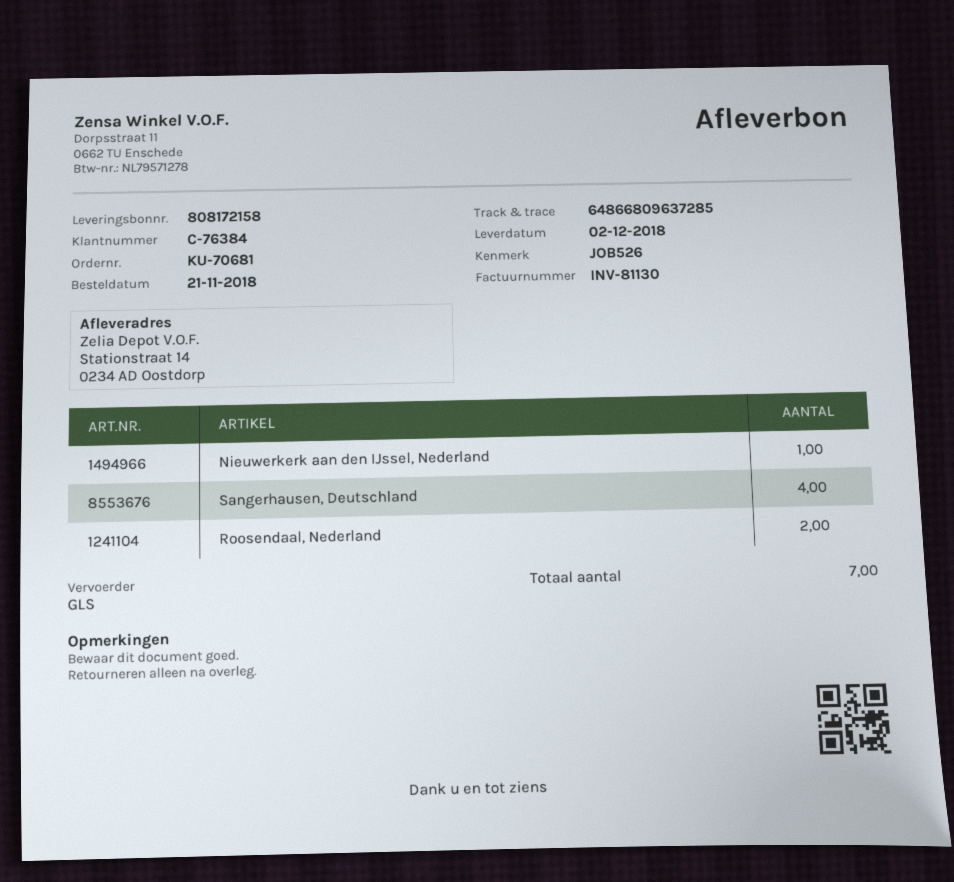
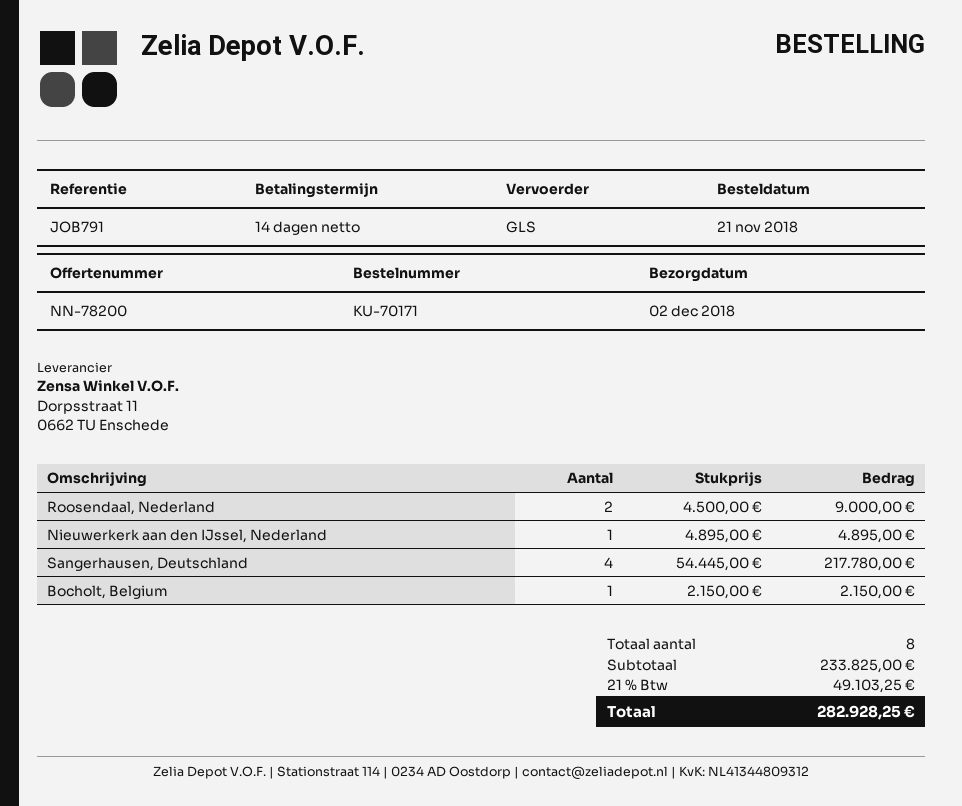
order number: KU-70681 -> KU-70171
reference: JOB526 -> JOB791
Bocholt, Belgium: none -> 1
total quantity: 7 -> 8

